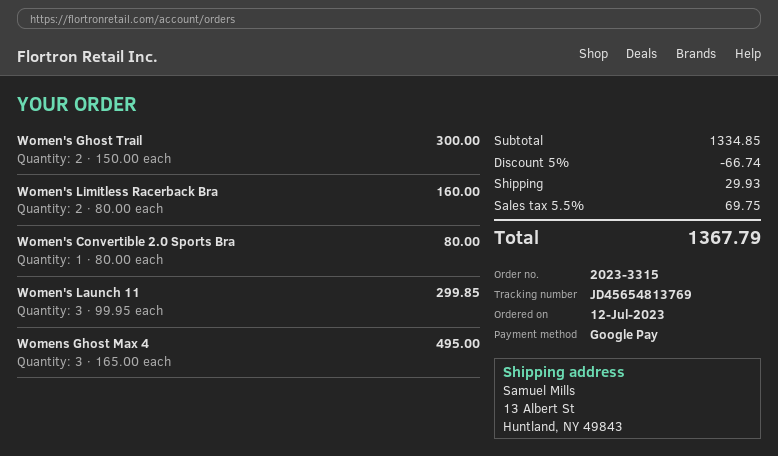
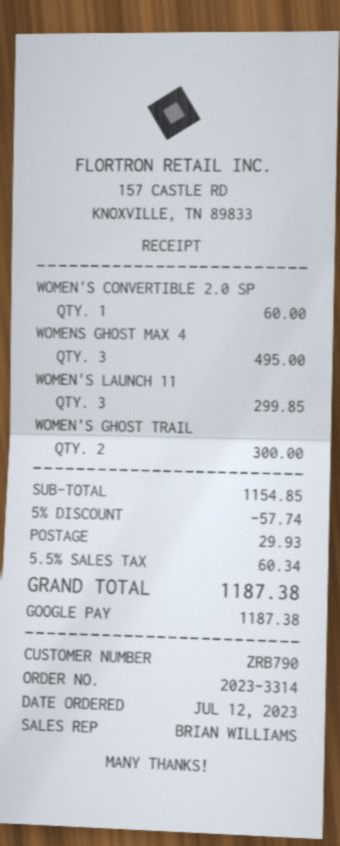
order number: 2023-3315 -> 2023-3314
Women's Limitless Racerback Bra: 2 for 160.00 -> none
Women's Convertible 2.0 Sports Bra: 1 for 80.00 -> 1 for 60.00
subtotal: 1334.85 -> 1154.85
discount: 5% = 66.74 -> 5% = 57.74
tax: 5.5% = 69.75 -> 5.5% = 60.34
total: 1367.79 -> 1187.38

